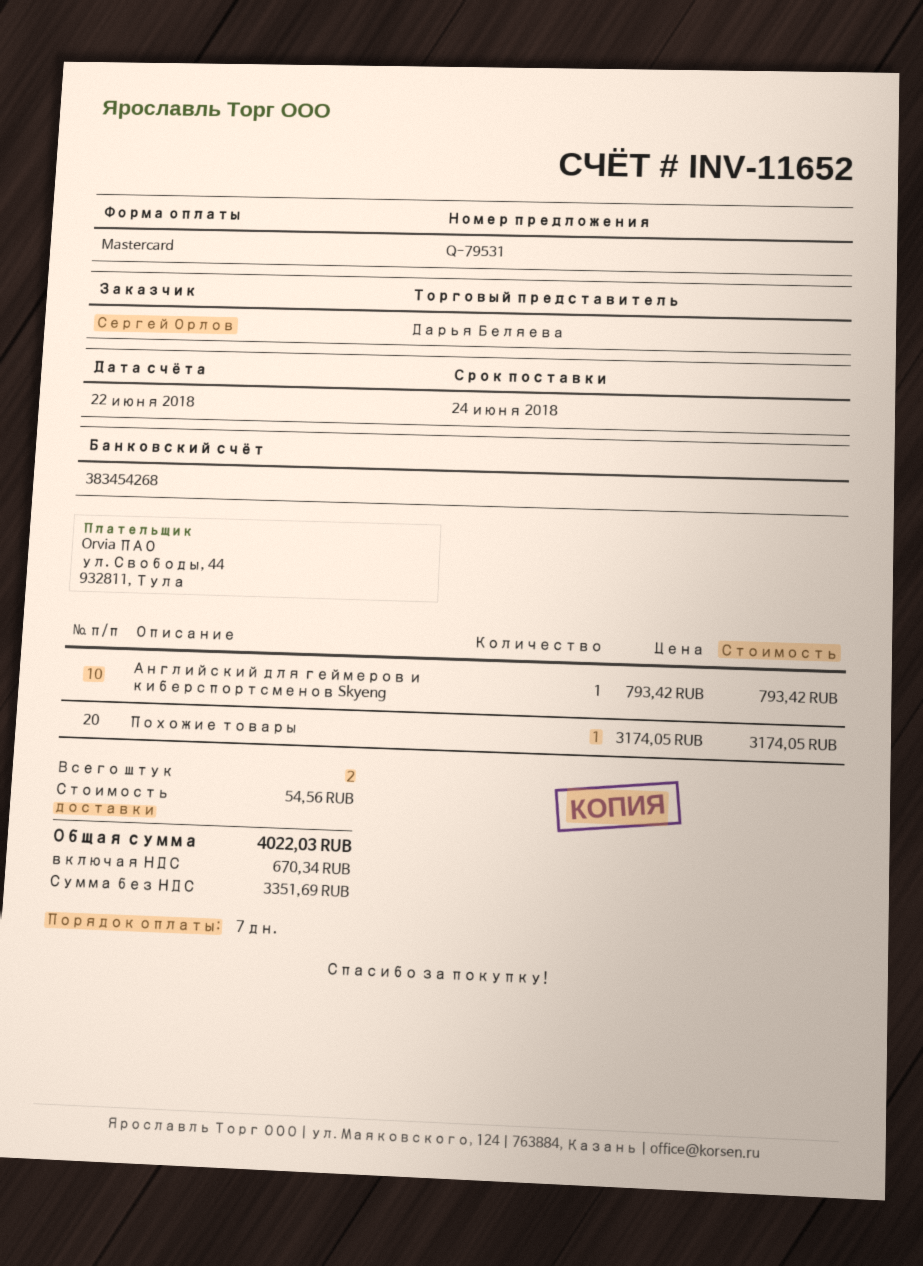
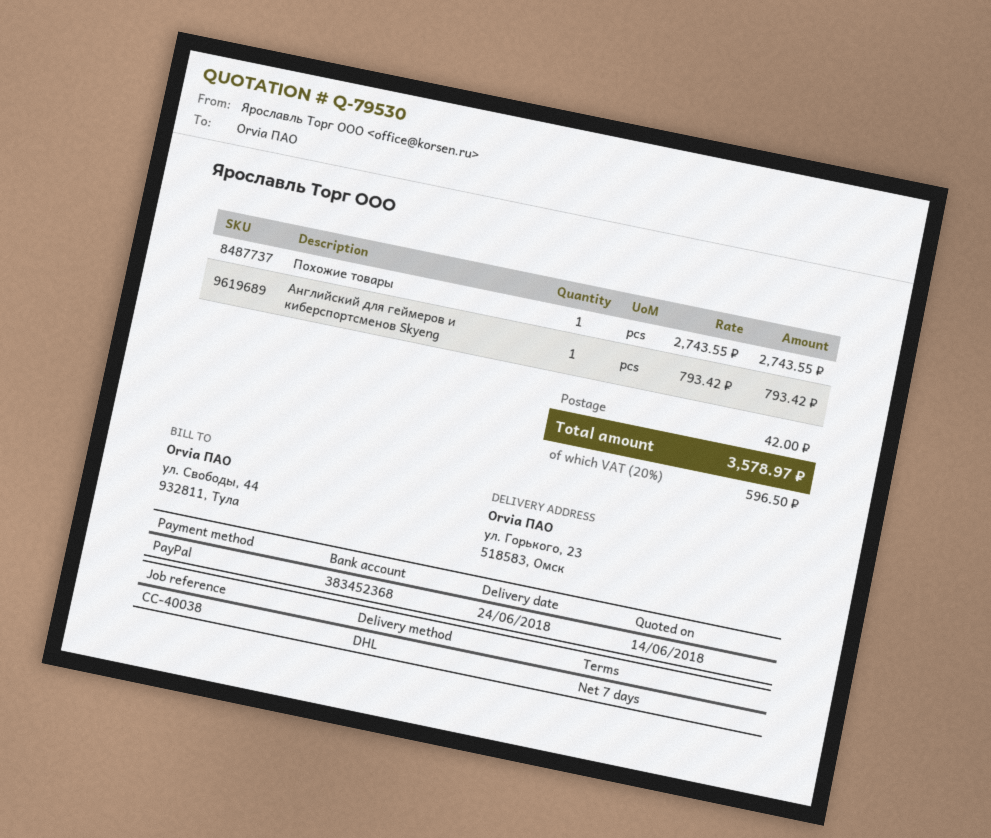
quote number: Q-79531 -> Q-79530
payment method: Mastercard -> PayPal
bank account: 383454268 -> 383452368
Похожие товары: 1 x 3174.05 = 3174.05 -> 1 x 2743.55 = 2743.55
shipping: 54.56 -> 42.00
tax: 670.34 -> 596.50
total: 4022.03 -> 3578.97

